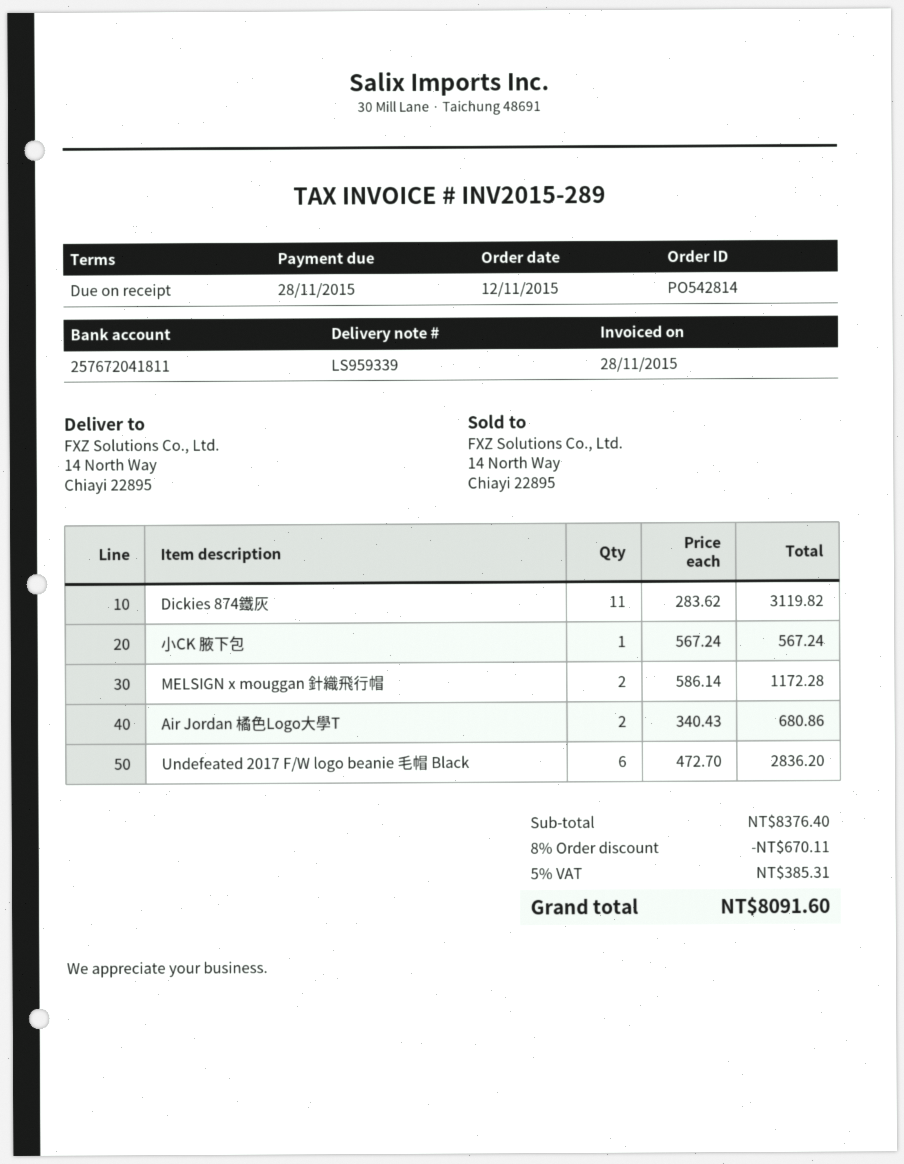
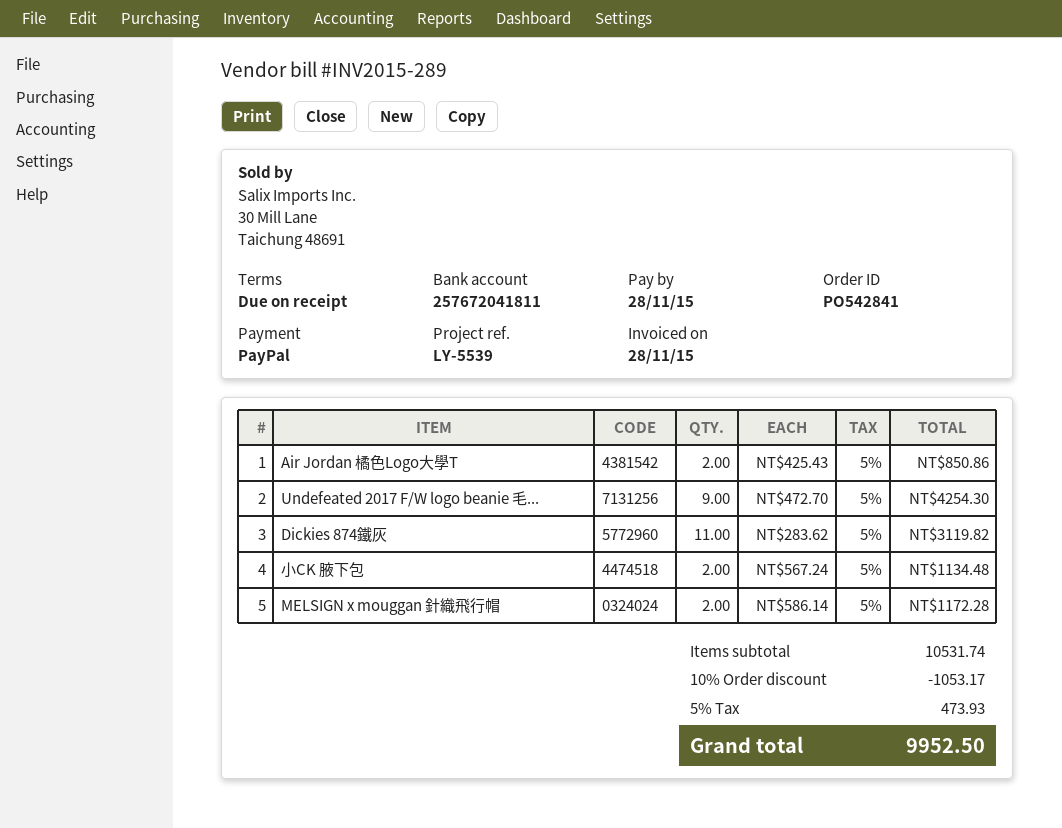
order number: PO542814 -> PO542841
小CK 腋下包: 1 x 567.24 = 567.24 -> 2 x 567.24 = 1134.48
Air Jordan 橘色Logo大學T: 2 x 340.43 = 680.86 -> 2 x 425.43 = 850.86
Undefeated 2017 F/W logo beanie 毛帽 Black: 6 x 472.70 = 2836.20 -> 9 x 472.70 = 4254.30
subtotal: 8376.40 -> 10531.74
discount: 8% = 670.11 -> 10% = 1053.17
tax: 5% = 385.31 -> 5% = 473.93
total: 8091.60 -> 9952.50

